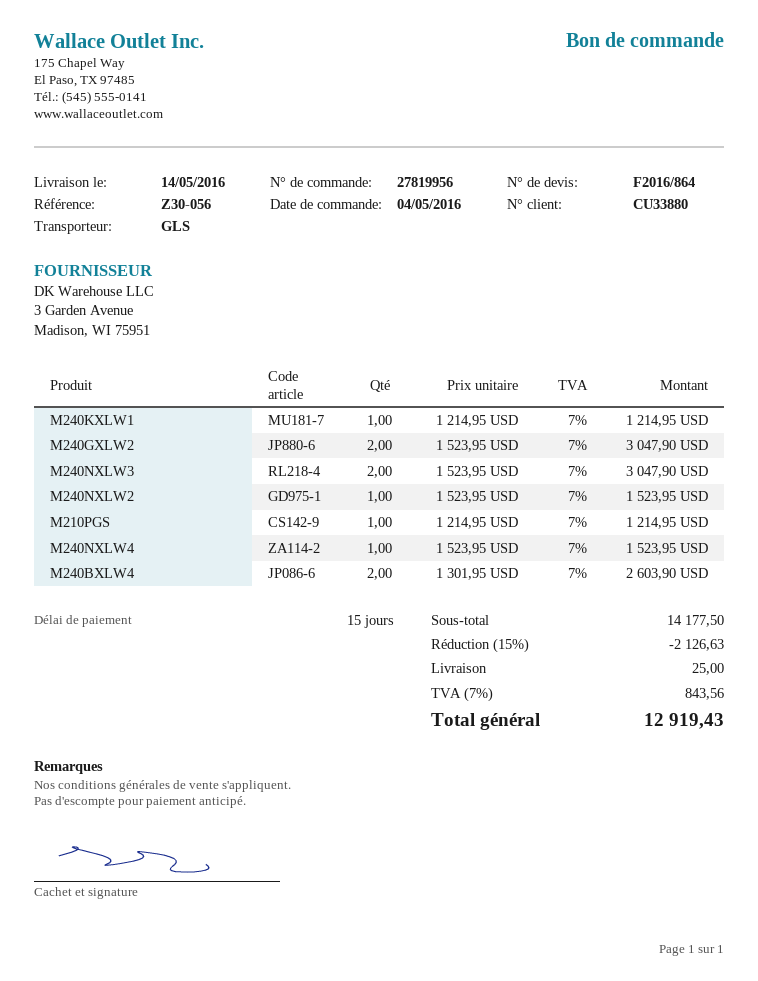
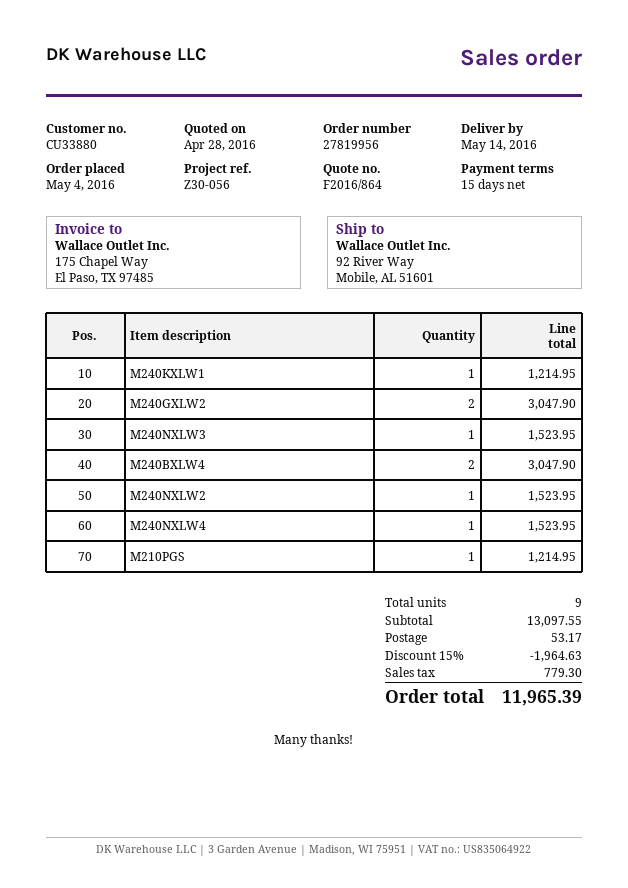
M240NXLW3: 2 for 3047.90 -> 1 for 1523.95
M240BXLW4: 2 for 2603.90 -> 2 for 3047.90
subtotal: 14177.50 -> 13097.55
discount: 15% = 2126.63 -> 15% = 1964.63
shipping: 25.00 -> 53.17
tax: 843.56 -> 779.30
total: 12919.43 -> 11965.39

